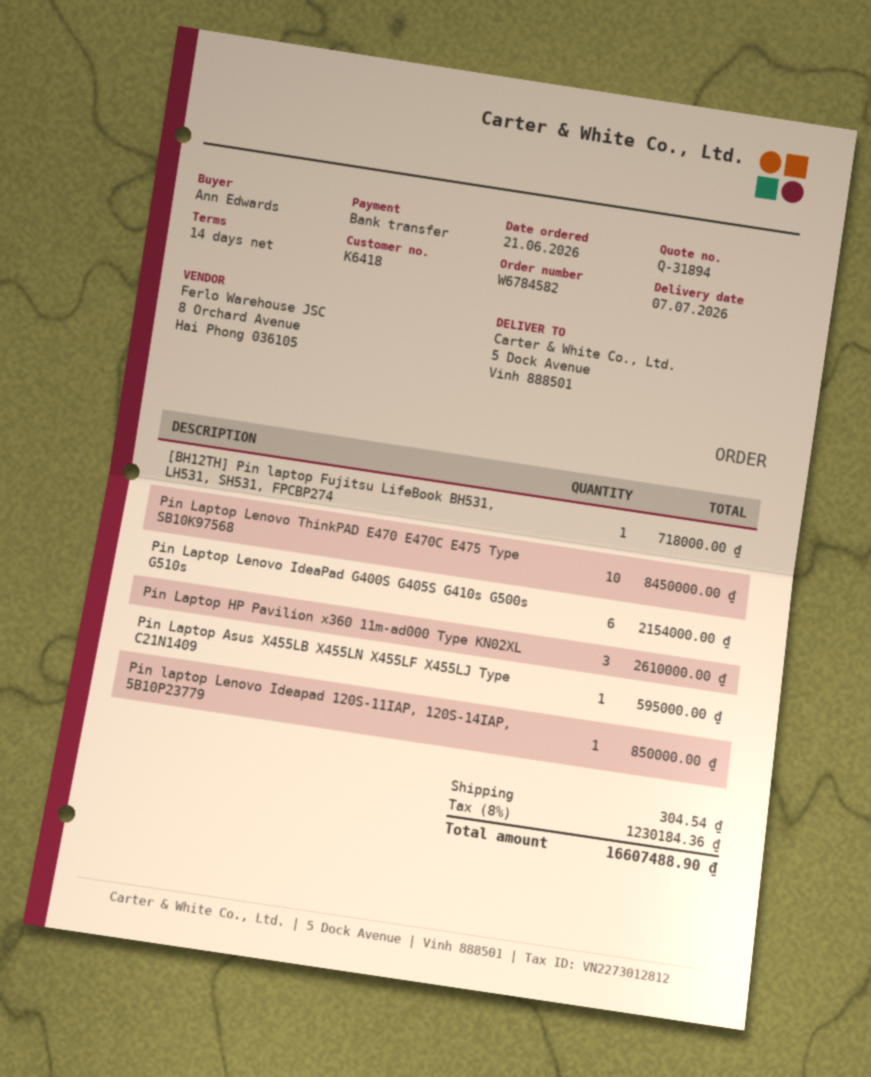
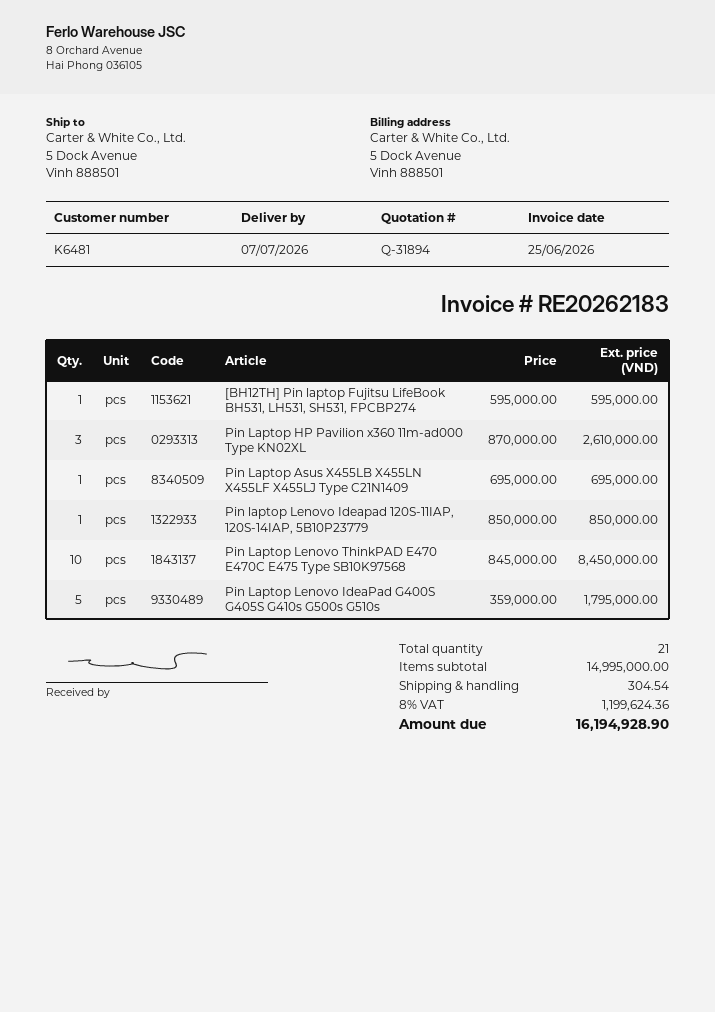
customer number: K6418 -> K6481
[BH12TH] Pin laptop Fujitsu LifeBook BH531, LH531, SH531, FPCBP274: 1 for 718000.00 -> 1 for 595000.00
Pin Laptop Lenovo IdeaPad G400S G405S G410s G500s G510s: 6 for 2154000.00 -> 5 for 1795000.00
Pin Laptop Asus X455LB X455LN X455LF X455LJ Type C21N1409: 1 for 595000.00 -> 1 for 695000.00
tax: 8% = 1230184.36 -> 8% = 1199624.36
total: 16607488.90 -> 16194928.90

